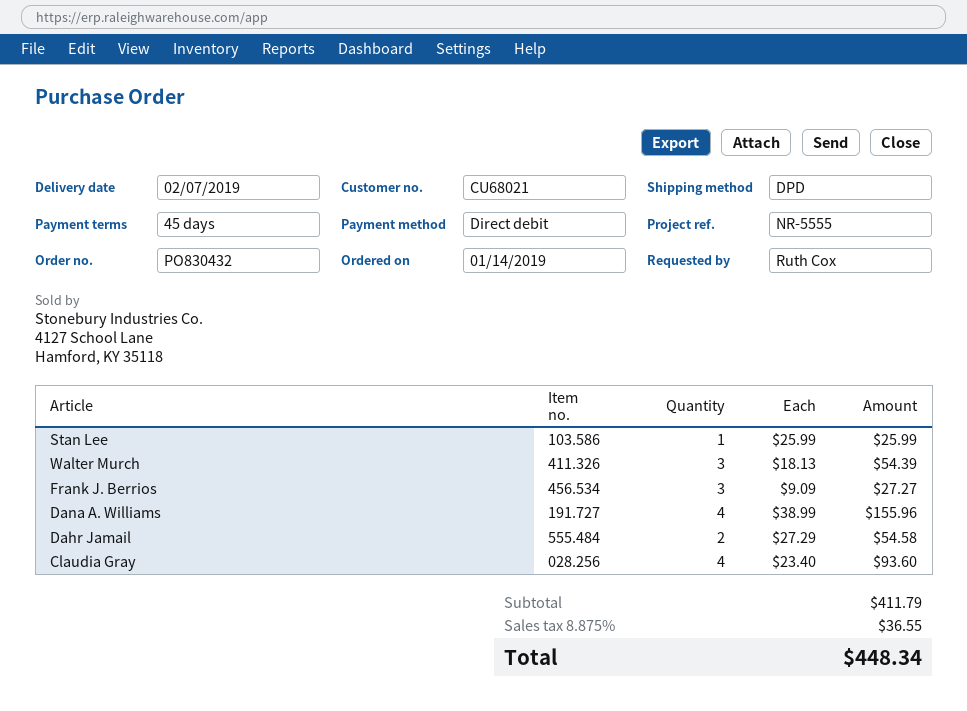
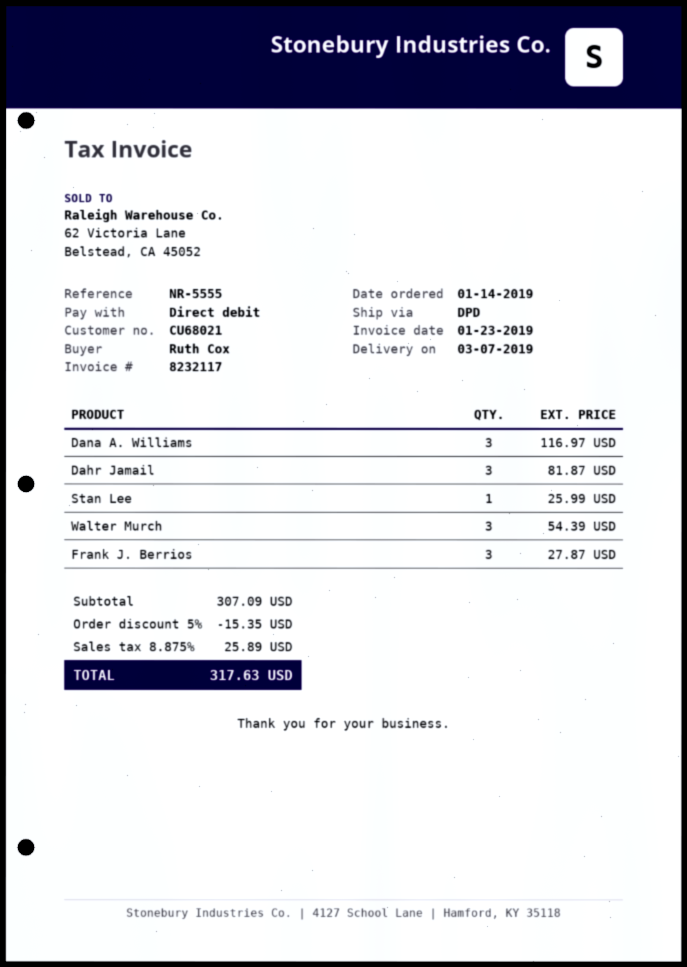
delivery date: 2019-02-07 -> 2019-03-07
Frank J. Berrios: 3 for 27.27 -> 3 for 27.87
Dana A. Williams: 4 for 155.96 -> 3 for 116.97
Dahr Jamail: 2 for 54.58 -> 3 for 81.87
Claudia Gray: 4 for 93.60 -> none
subtotal: 411.79 -> 307.09
discount: none -> 5% = 15.35
tax: 8.875% = 36.55 -> 8.875% = 25.89
total: 448.34 -> 317.63

